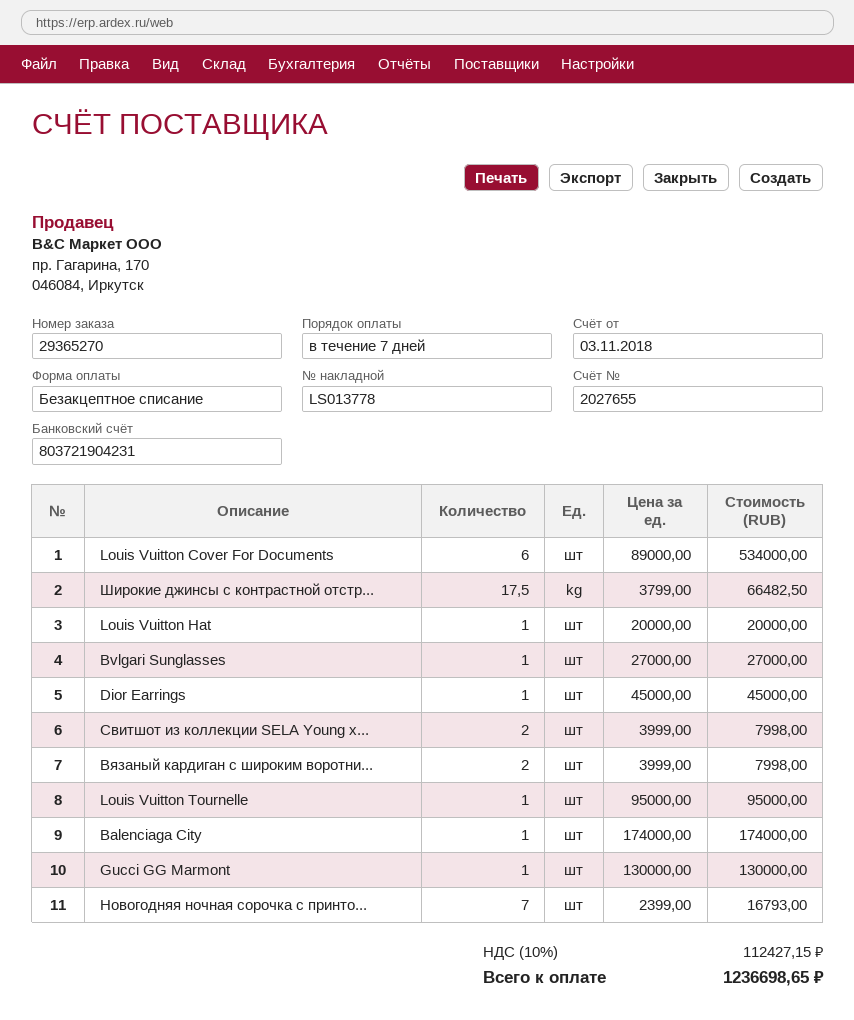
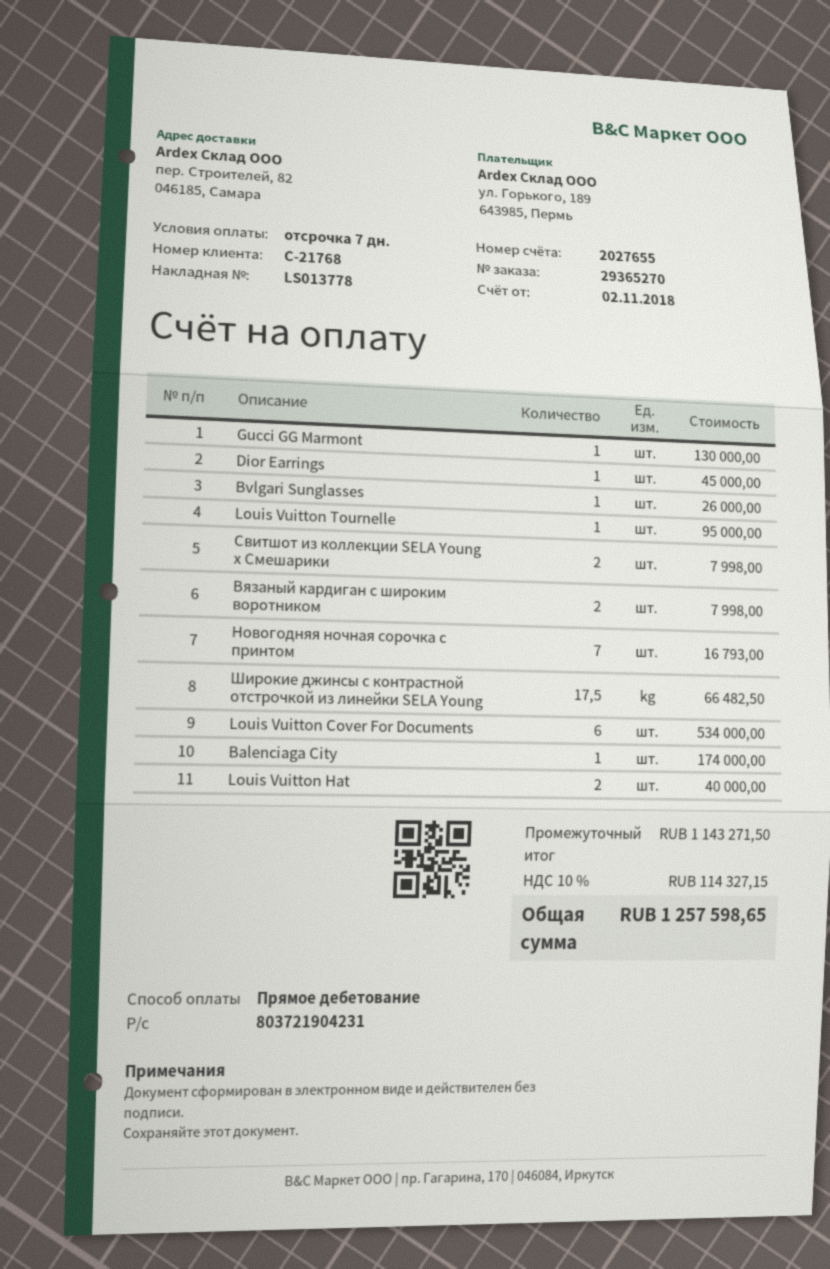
invoice date: 2018-11-03 -> 2018-11-02
Louis Vuitton Hat: 1 for 20000.00 -> 2 for 40000.00
Bvlgari Sunglasses: 1 for 27000.00 -> 1 for 26000.00
tax: 10% = 112427.15 -> 10% = 114327.15
total: 1236698.65 -> 1257598.65

